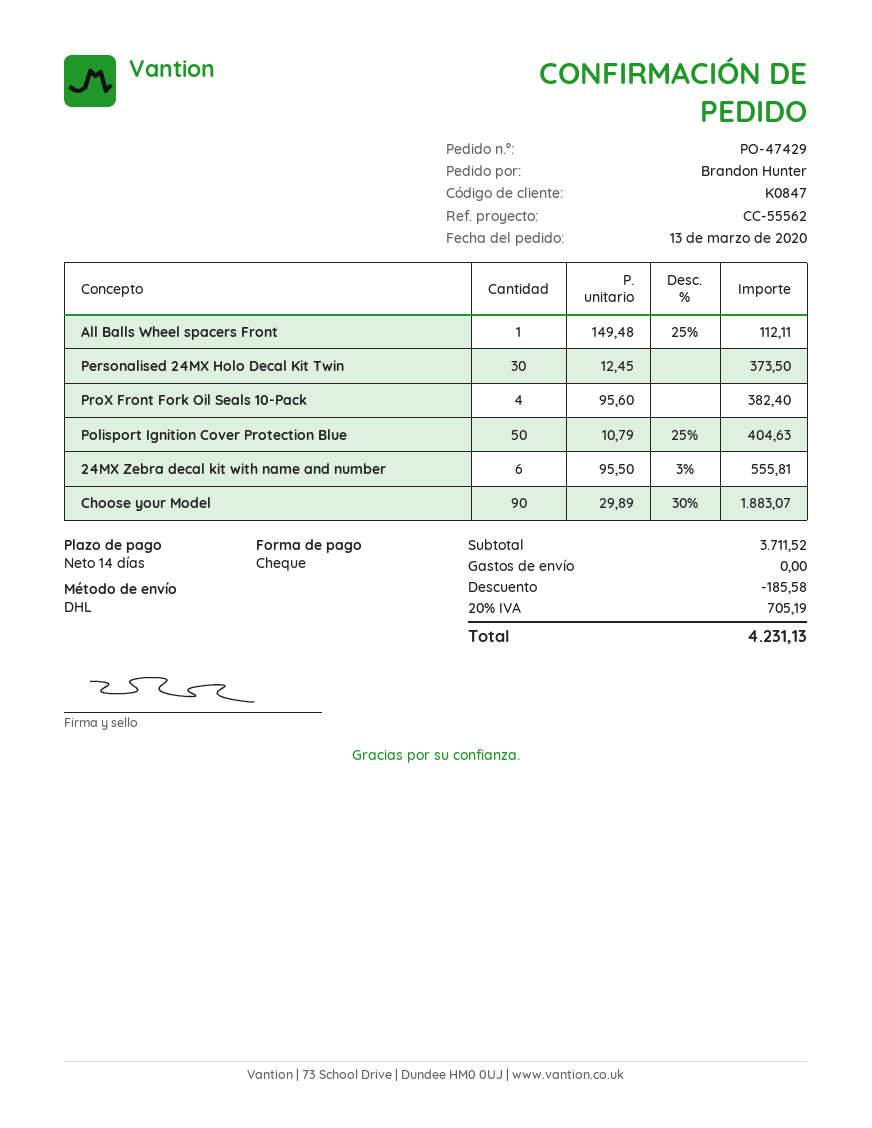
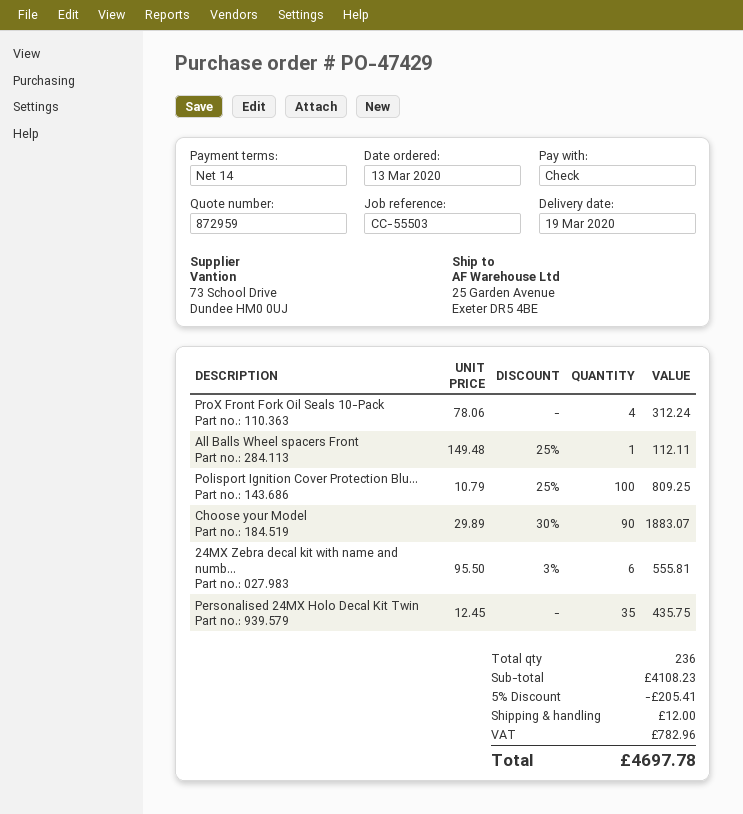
reference: CC-55562 -> CC-55503
Personalised 24MX Holo Decal Kit Twin: 30 x 12.45 = 373.50 -> 35 x 12.45 = 435.75
ProX Front Fork Oil Seals 10-Pack: 4 x 95.60 = 382.40 -> 4 x 78.06 = 312.24
Polisport Ignition Cover Protection Blue: 50 x 10.79 - 25% = 404.63 -> 100 x 10.79 - 25% = 809.25
subtotal: 3711.52 -> 4108.23
discount: 185.58 -> 205.41
shipping: 0.00 -> 12.00
tax: 705.19 -> 782.96
total: 4231.13 -> 4697.78

